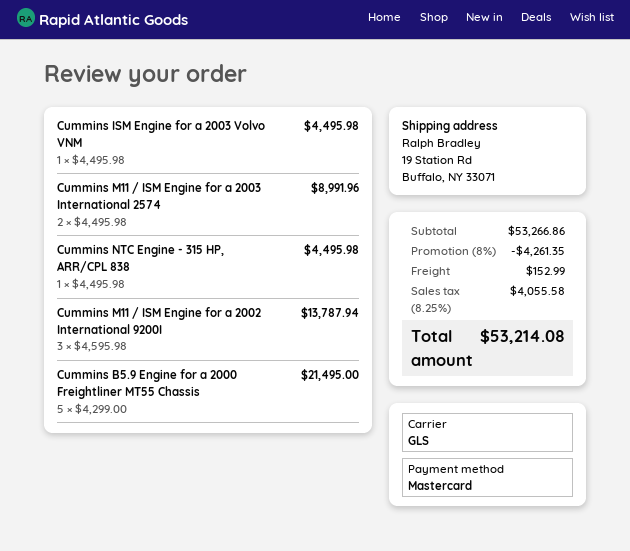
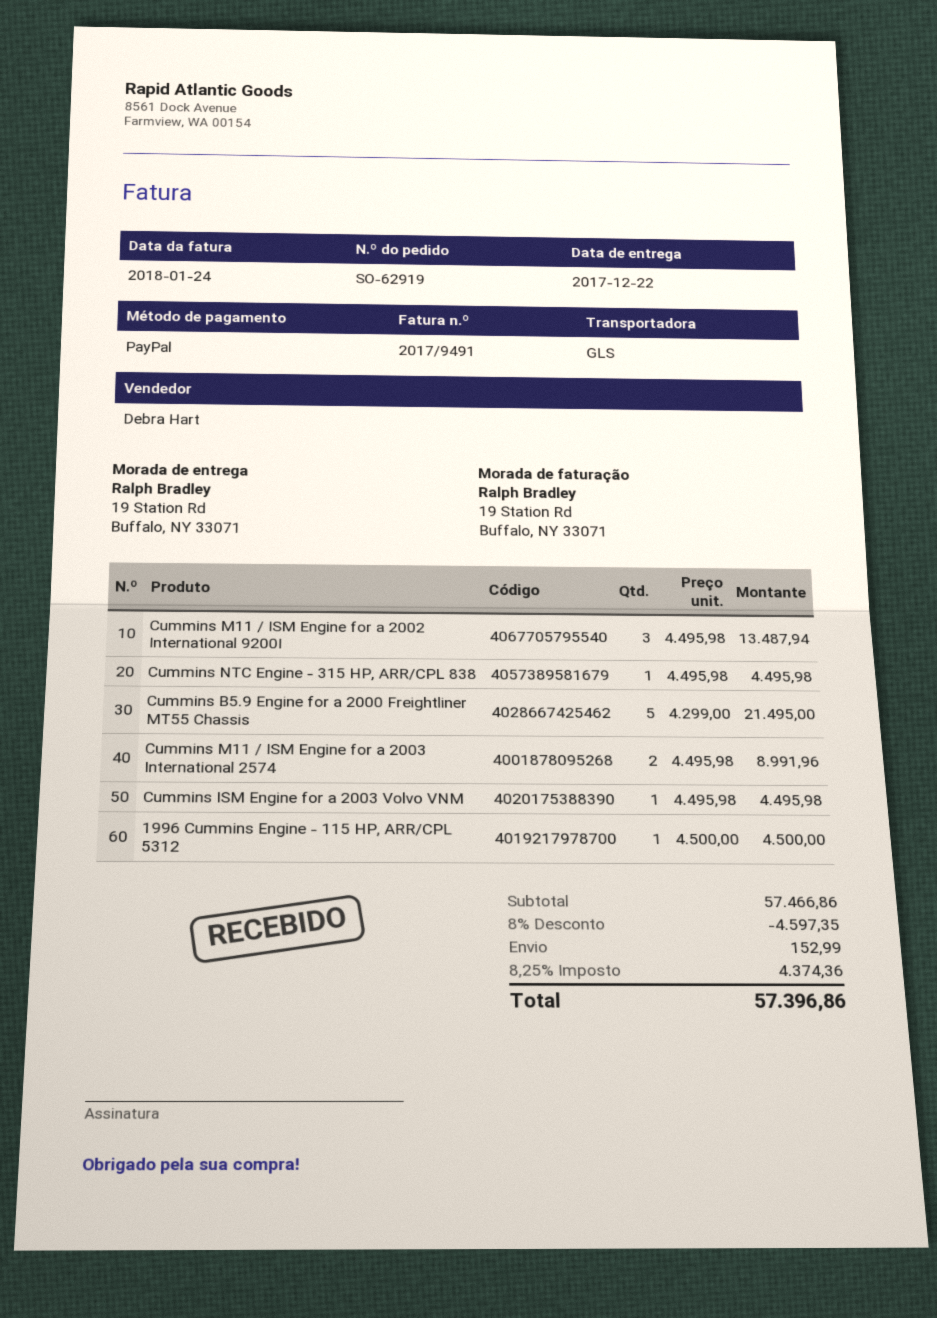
payment method: Mastercard -> PayPal
Cummins M11 / ISM Engine for a 2002 International 9200I: 3 x 4595.98 = 13787.94 -> 3 x 4495.98 = 13487.94
1996 Cummins Engine - 115 HP, ARR/CPL 5312: none -> 1 x 4500.00 = 4500.00
subtotal: 53266.86 -> 57466.86
discount: 8% = 4261.35 -> 8% = 4597.35
tax: 8.25% = 4055.58 -> 8.25% = 4374.36
total: 53214.08 -> 57396.86

